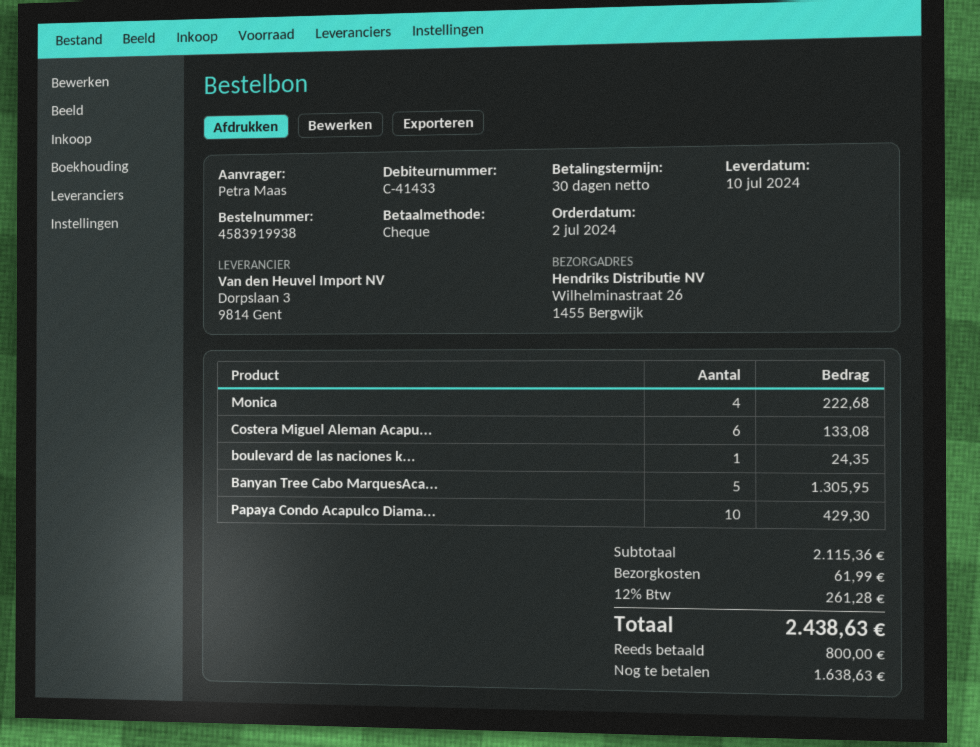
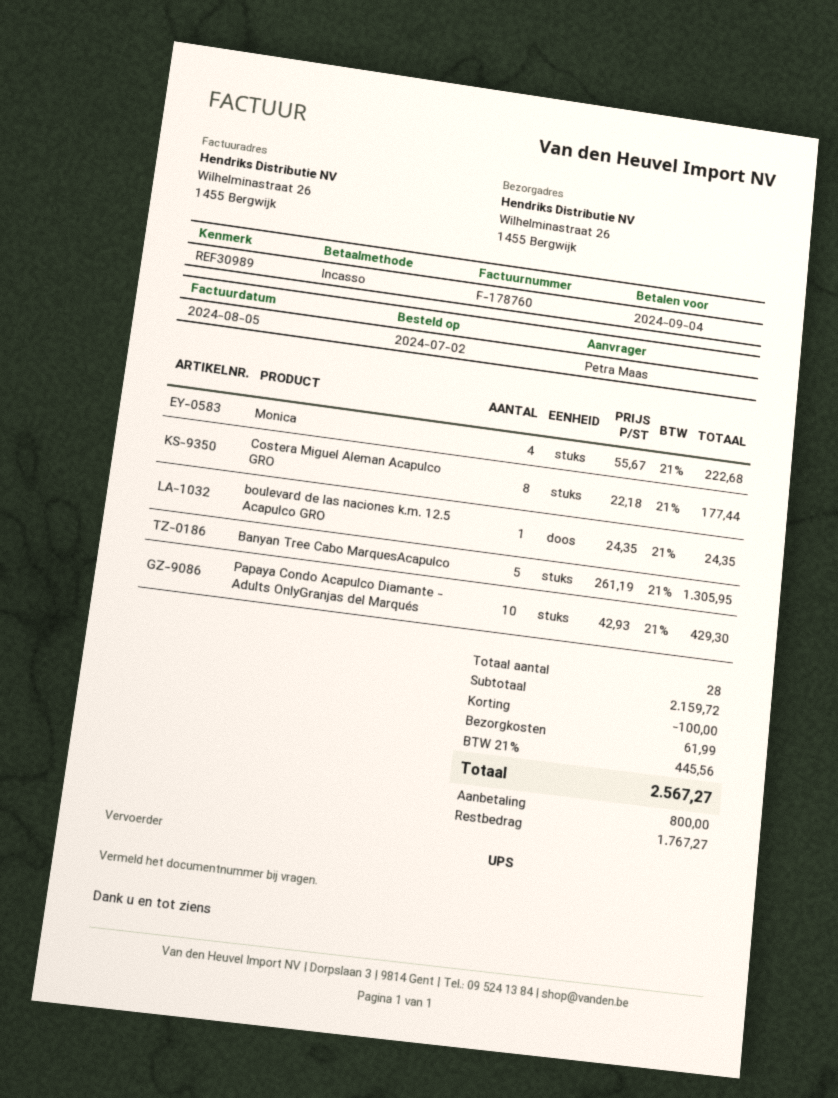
payment method: cheque -> direct debit
Costera Miguel Aleman Acapu...: 6 for 133.08 -> 8 for 177.44
subtotal: 2115.36 -> 2159.72
discount: none -> 100.00
tax: 12% = 261.28 -> 21% = 445.56
total: 2438.63 -> 2567.27
balance: 1638.63 -> 1767.27

